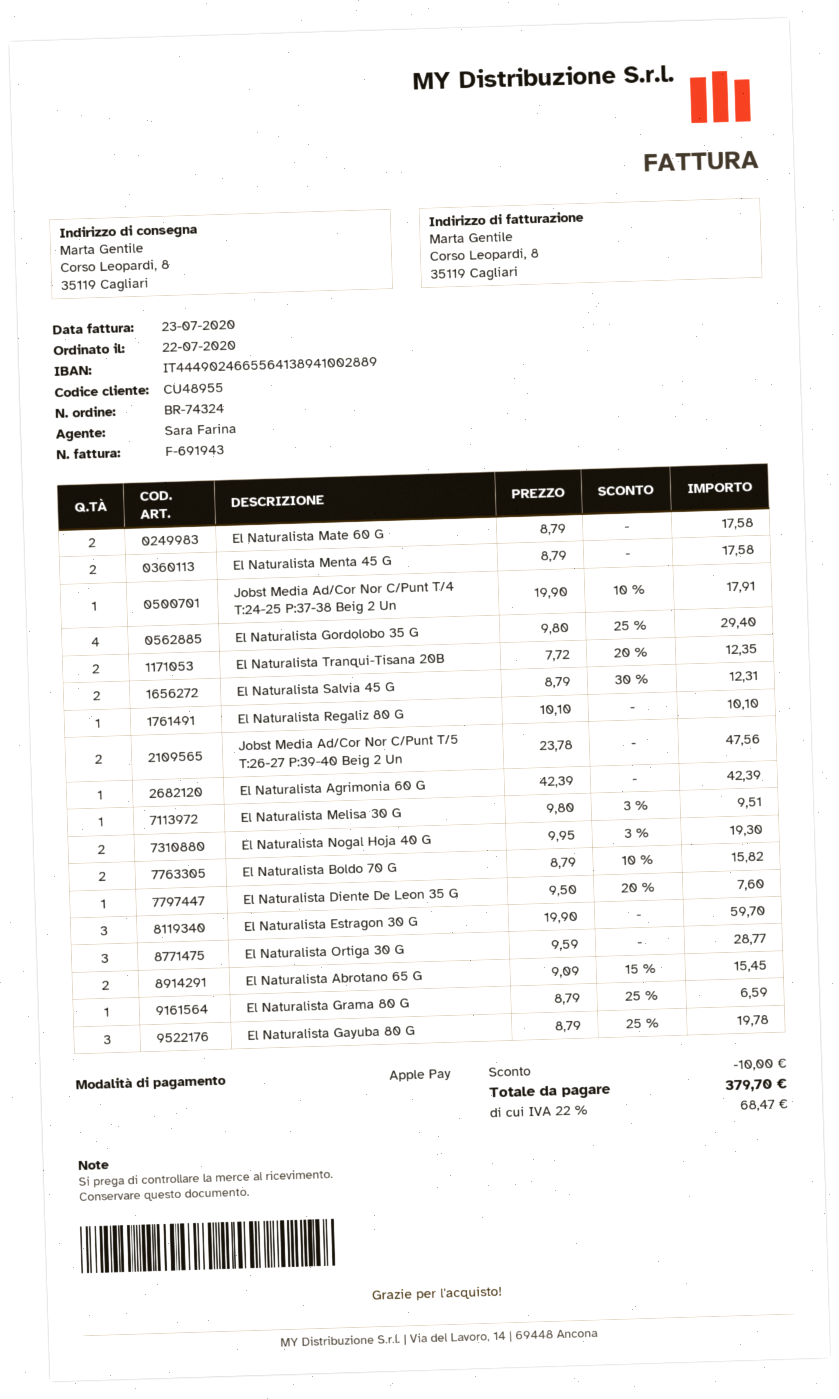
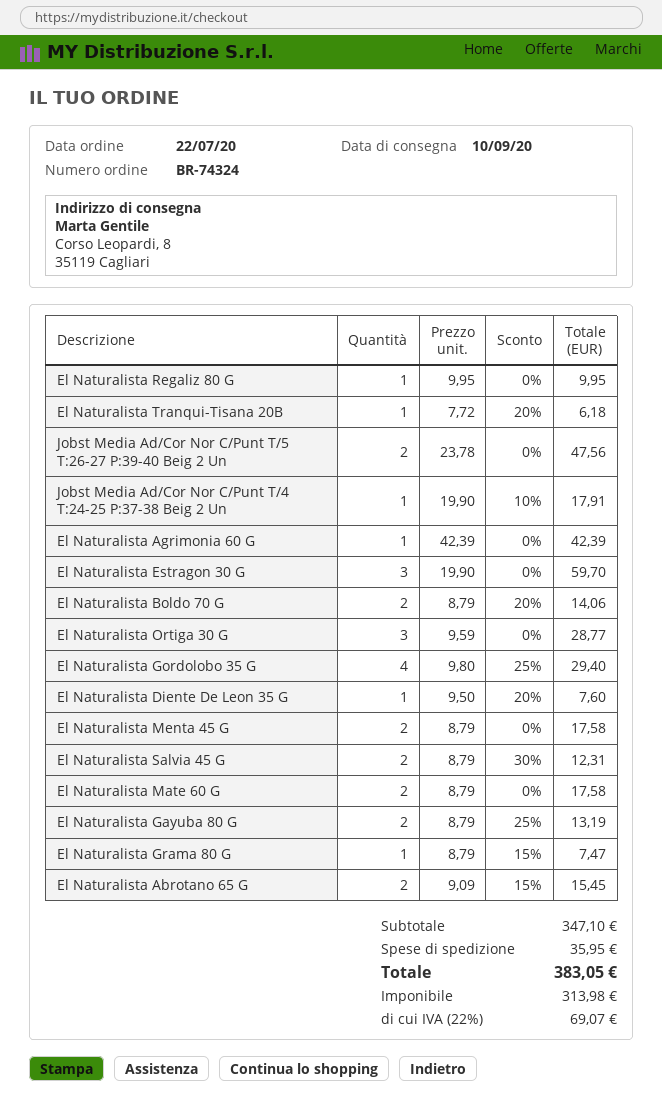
El Naturalista Tranqui-Tisana 20B: 2 x 7.72 - 20% = 12.35 -> 1 x 7.72 - 20% = 6.18
El Naturalista Regaliz 80 G: 1 x 10.10 = 10.10 -> 1 x 9.95 = 9.95
El Naturalista Melisa 30 G: 1 x 9.80 - 3% = 9.51 -> none
El Naturalista Nogal Hoja 40 G: 2 x 9.95 - 3% = 19.30 -> none
El Naturalista Boldo 70 G: 2 x 8.79 - 10% = 15.82 -> 2 x 8.79 - 20% = 14.06
El Naturalista Grama 80 G: 1 x 8.79 - 25% = 6.59 -> 1 x 8.79 - 15% = 7.47
El Naturalista Gayuba 80 G: 3 x 8.79 - 25% = 19.78 -> 2 x 8.79 - 25% = 13.19
discount: 10.00 -> none
shipping: none -> 35.95
tax: 22% = 68.47 -> 22% = 69.07
total: 379.70 -> 383.05

